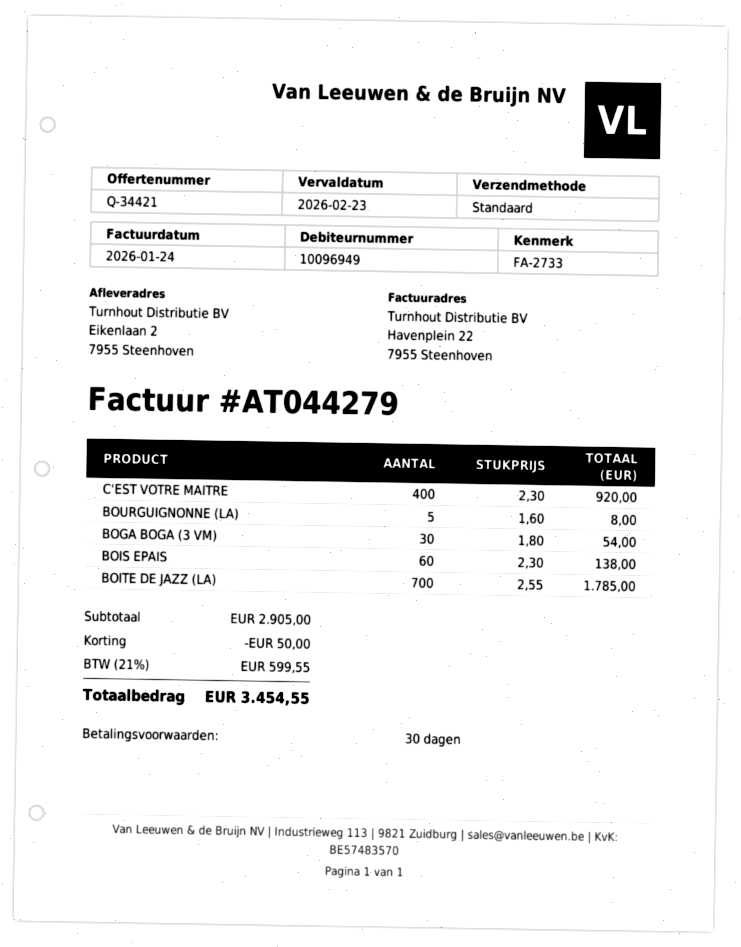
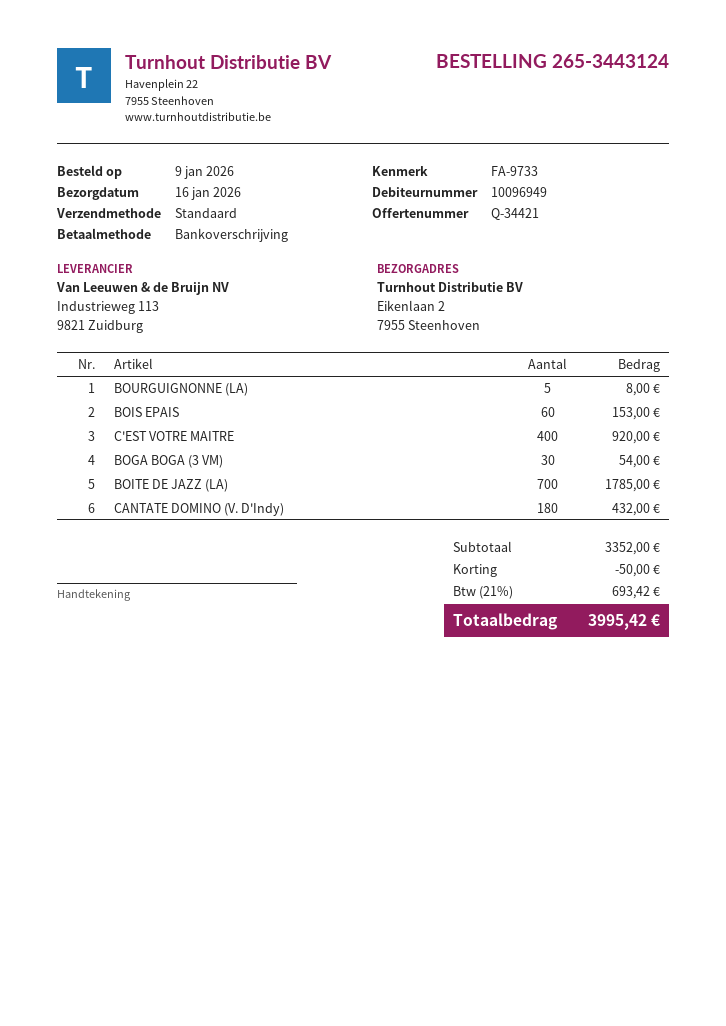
reference: FA-2733 -> FA-9733
BOIS EPAIS: 60 for 138.00 -> 60 for 153.00
CANTATE DOMINO (V. D'Indy): none -> 180 for 432.00
subtotal: 2905.00 -> 3352.00
tax: 21% = 599.55 -> 21% = 693.42
total: 3454.55 -> 3995.42

